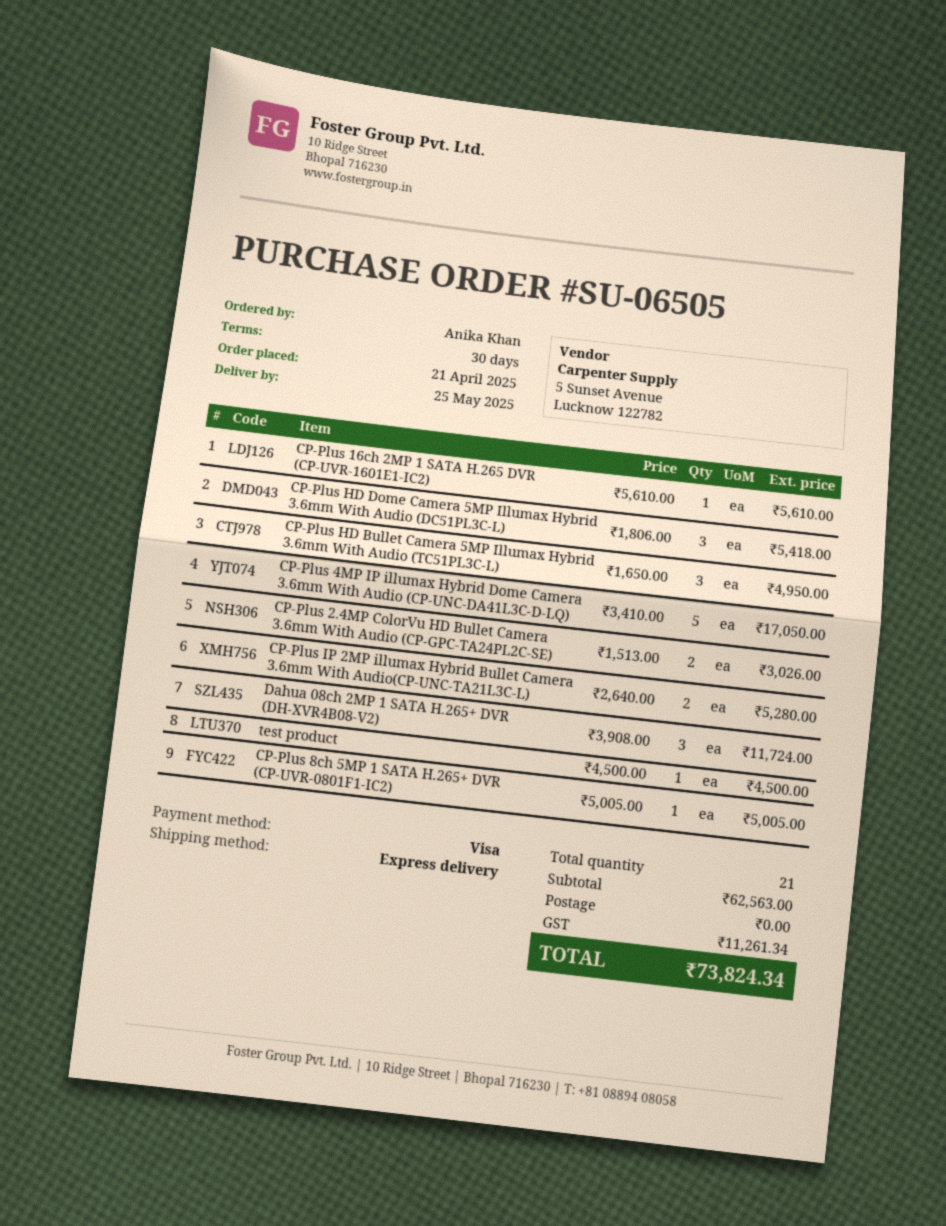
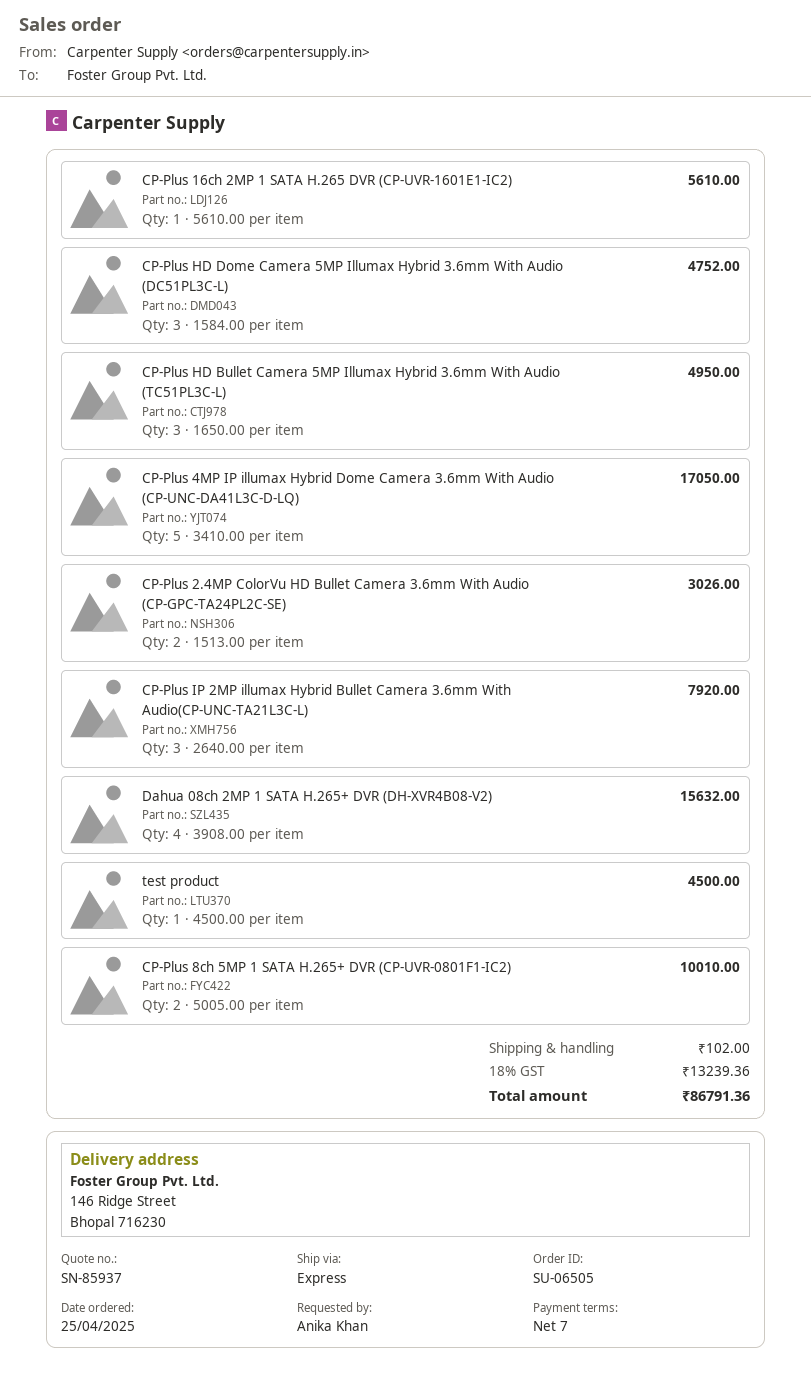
order date: 2025-04-21 -> 2025-04-25
payment terms: 30 days -> 7 days
CP-Plus HD Dome Camera 5MP Illumax Hybrid 3.6mm With Audio (DC51PL3C-L): 3 x 1806.00 = 5418.00 -> 3 x 1584.00 = 4752.00
CP-Plus IP 2MP illumax Hybrid Bullet Camera 3.6mm With Audio(CP-UNC-TA21L3C-L): 2 x 2640.00 = 5280.00 -> 3 x 2640.00 = 7920.00
Dahua 08ch 2MP 1 SATA H.265+ DVR (DH-XVR4B08-V2): 3 x 3908.00 = 11724.00 -> 4 x 3908.00 = 15632.00
CP-Plus 8ch 5MP 1 SATA H.265+ DVR (CP-UVR-0801F1-IC2): 1 x 5005.00 = 5005.00 -> 2 x 5005.00 = 10010.00
shipping: 0.00 -> 102.00
tax: 11261.34 -> 13239.36
total: 73824.34 -> 86791.36

